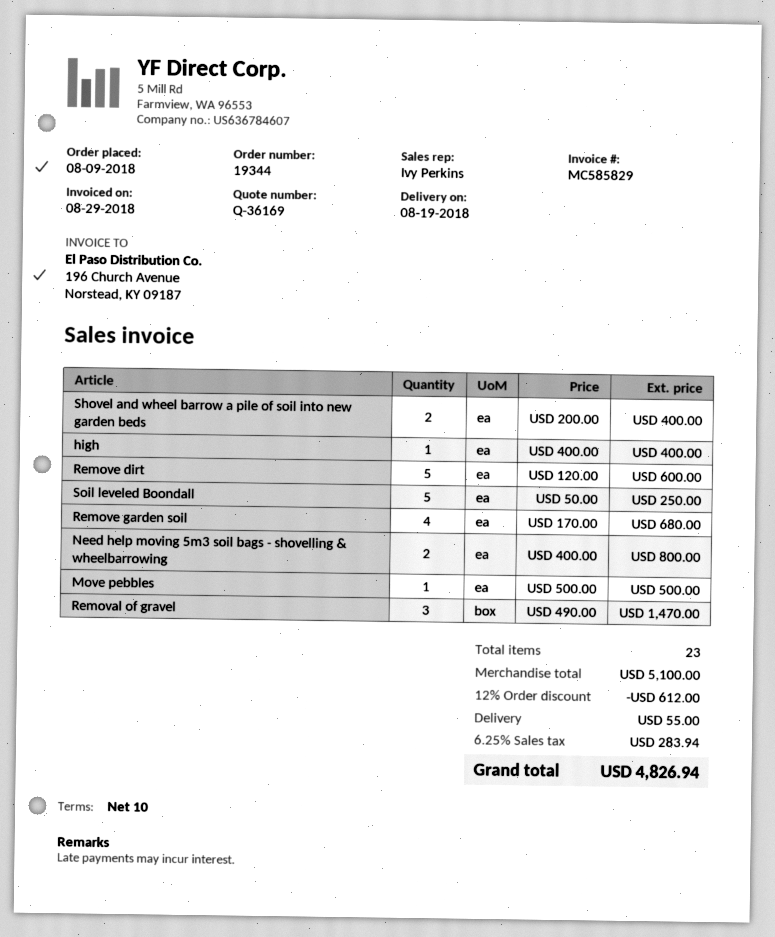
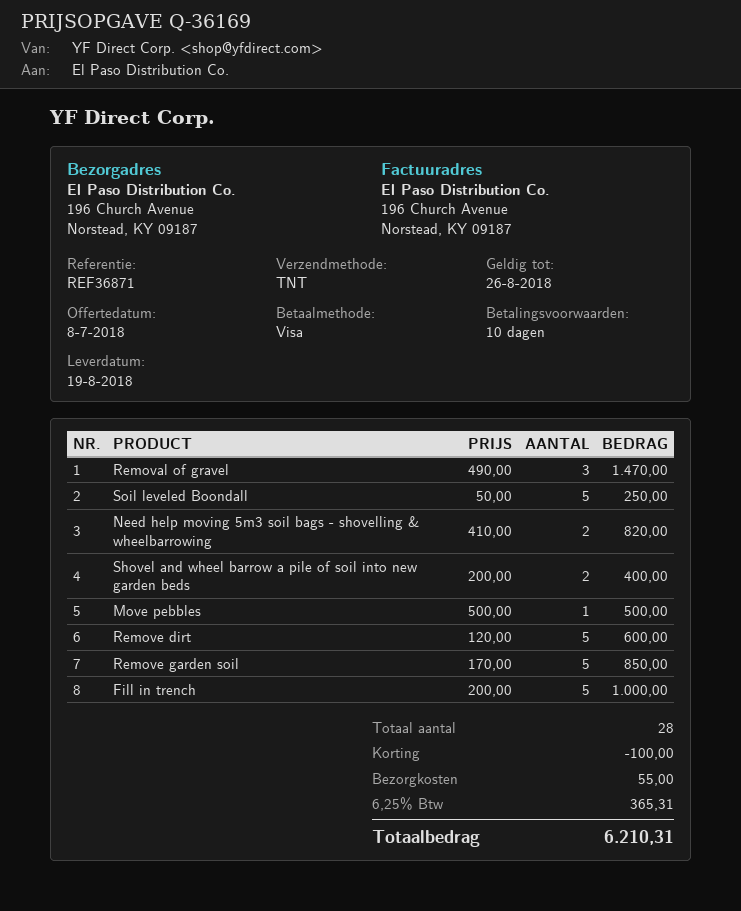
high: 1 x 400.00 = 400.00 -> none
Remove garden soil: 4 x 170.00 = 680.00 -> 5 x 170.00 = 850.00
Need help moving 5m3 soil bags - shovelling & wheelbarrowing: 2 x 400.00 = 800.00 -> 2 x 410.00 = 820.00
Fill in trench: none -> 5 x 200.00 = 1000.00
total quantity: 23 -> 28
discount: 612.00 -> 100.00
tax: 6.25% = 283.94 -> 6.25% = 365.31
total: 4826.94 -> 6210.31

